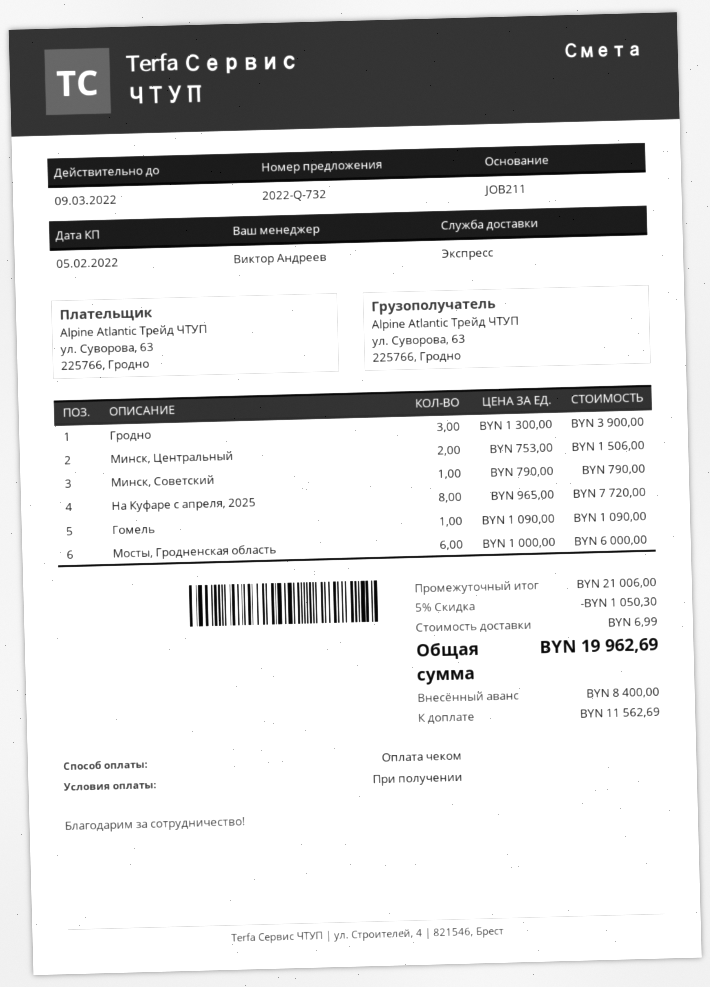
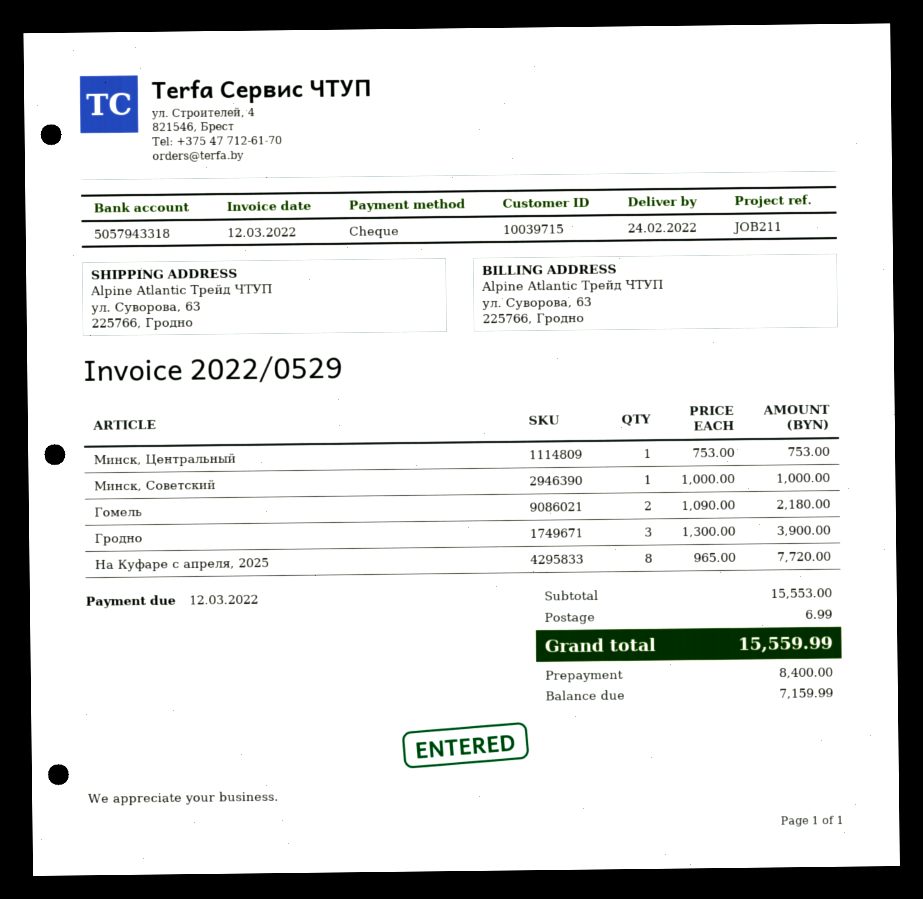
Минск, Центральный: 2 x 753.00 = 1506.00 -> 1 x 753.00 = 753.00
Минск, Советский: 1 x 790.00 = 790.00 -> 1 x 1000.00 = 1000.00
Гомель: 1 x 1090.00 = 1090.00 -> 2 x 1090.00 = 2180.00
Мосты, Гродненская область: 6 x 1000.00 = 6000.00 -> none
subtotal: 21006.00 -> 15553.00
discount: 5% = 1050.30 -> none
total: 19962.69 -> 15559.99
balance: 11562.69 -> 7159.99

